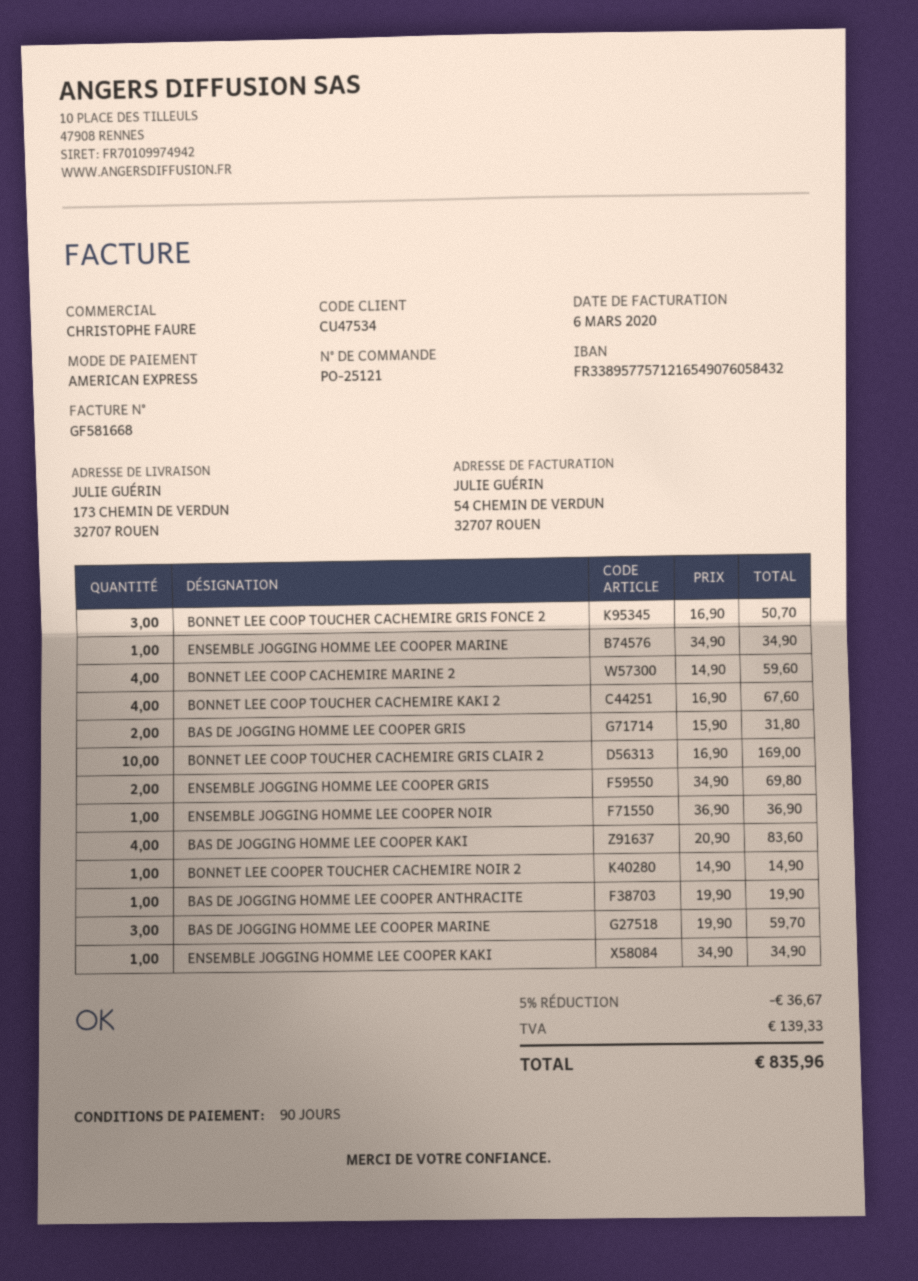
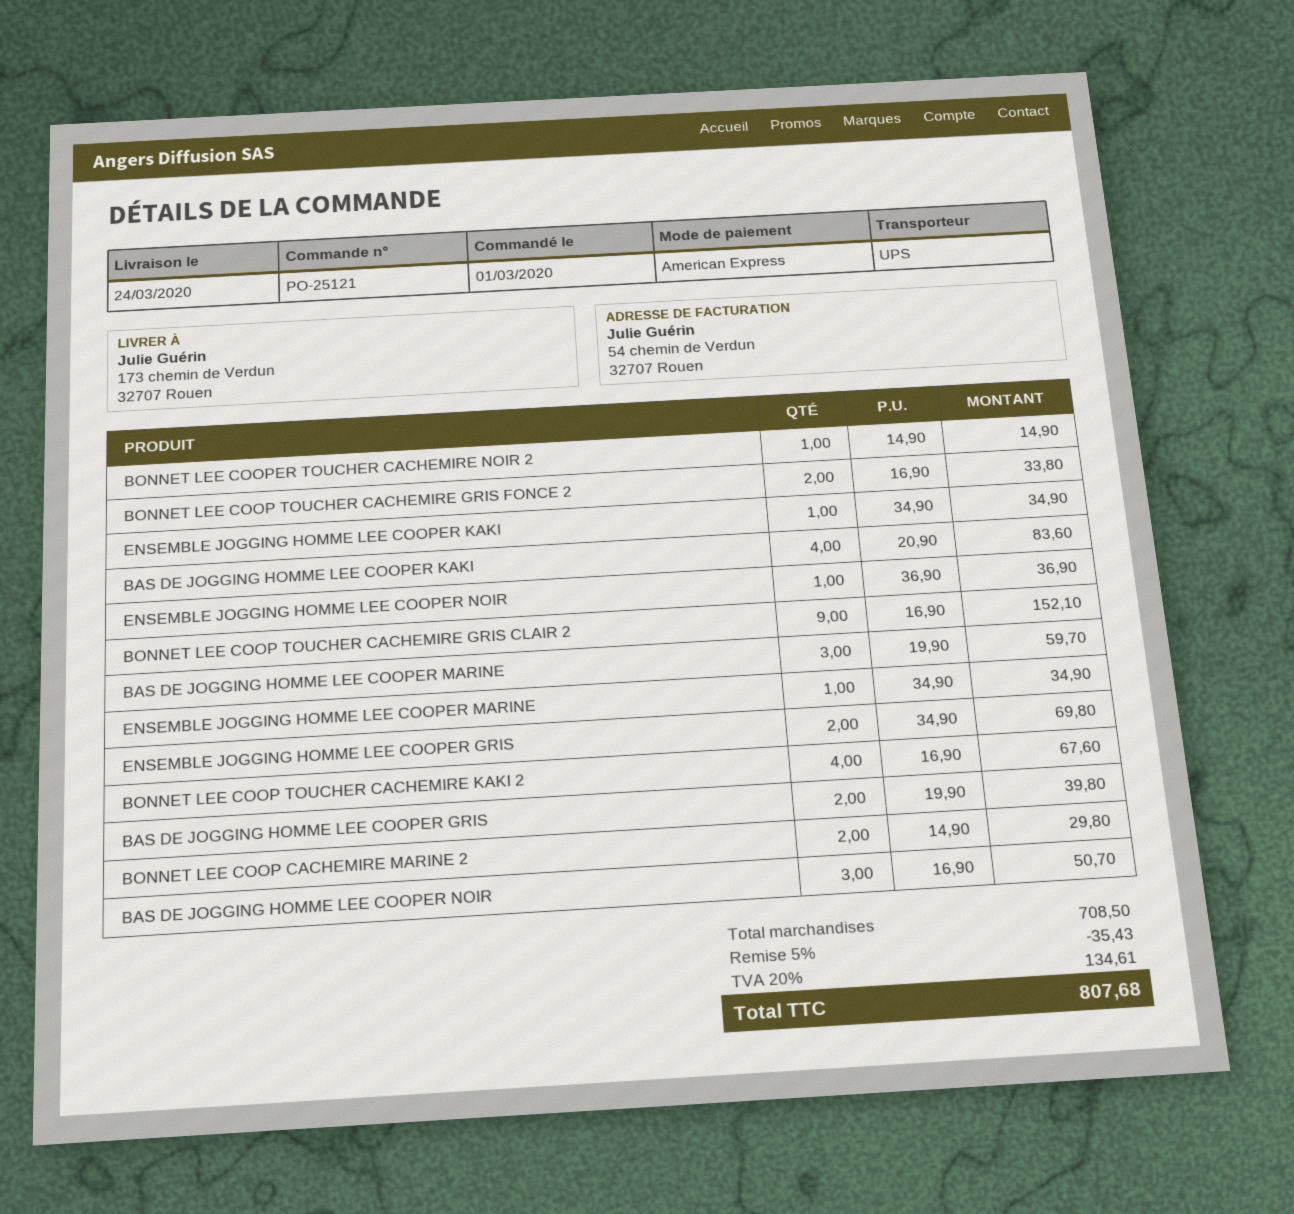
BONNET LEE COOP TOUCHER CACHEMIRE GRIS FONCE 2: 3 x 16.90 = 50.70 -> 2 x 16.90 = 33.80
BONNET LEE COOP CACHEMIRE MARINE 2: 4 x 14.90 = 59.60 -> 2 x 14.90 = 29.80
BAS DE JOGGING HOMME LEE COOPER GRIS: 2 x 15.90 = 31.80 -> 2 x 19.90 = 39.80
BONNET LEE COOP TOUCHER CACHEMIRE GRIS CLAIR 2: 10 x 16.90 = 169.00 -> 9 x 16.90 = 152.10
BAS DE JOGGING HOMME LEE COOPER ANTHRACITE: 1 x 19.90 = 19.90 -> none
BAS DE JOGGING HOMME LEE COOPER NOIR: none -> 3 x 16.90 = 50.70
discount: 5% = 36.67 -> 5% = 35.43
tax: 139.33 -> 134.61
total: 835.96 -> 807.68

